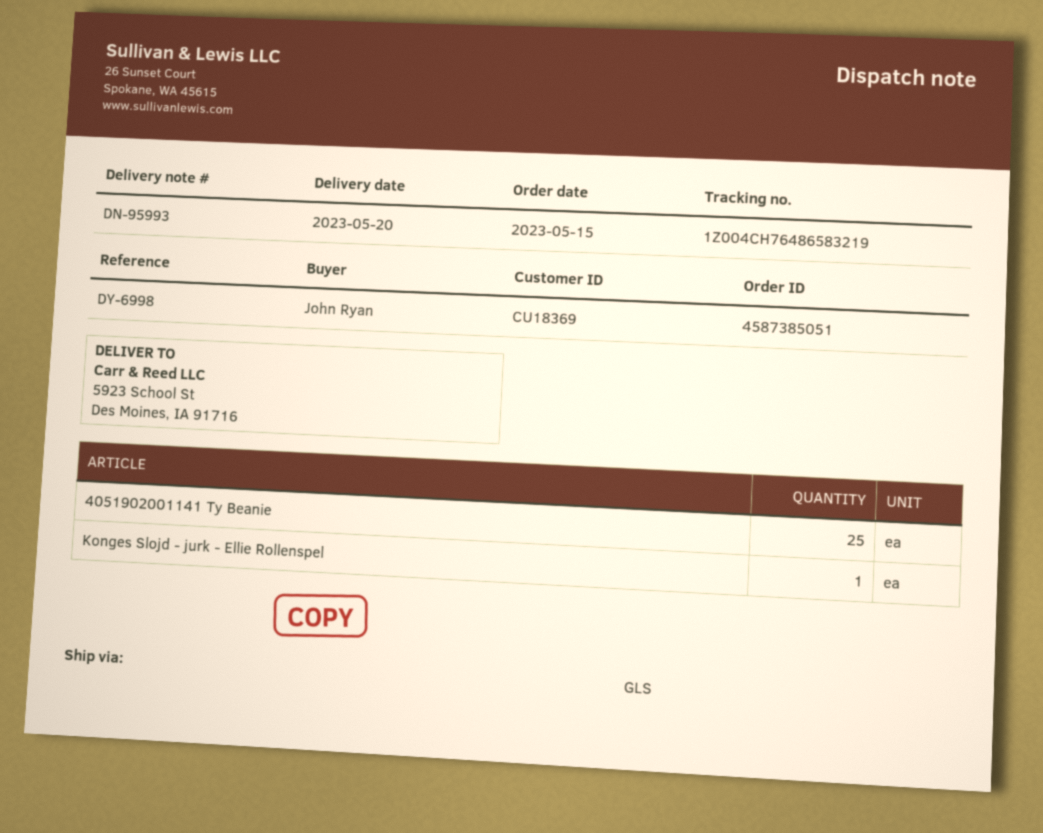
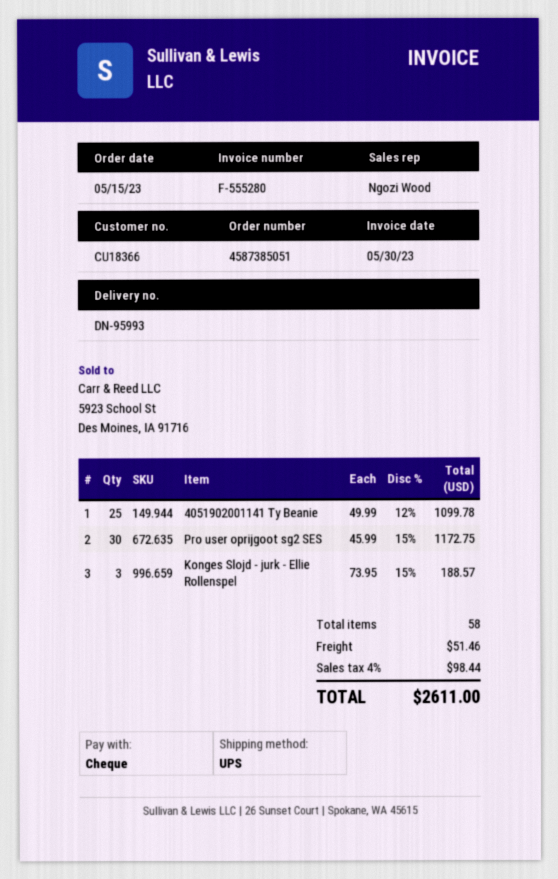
customer number: CU18369 -> CU18366
shipping method: GLS -> UPS
Konges Slojd - jurk - Ellie Rollenspel: 1 -> 3
Pro user oprijgoot sg2 SES: none -> 30

